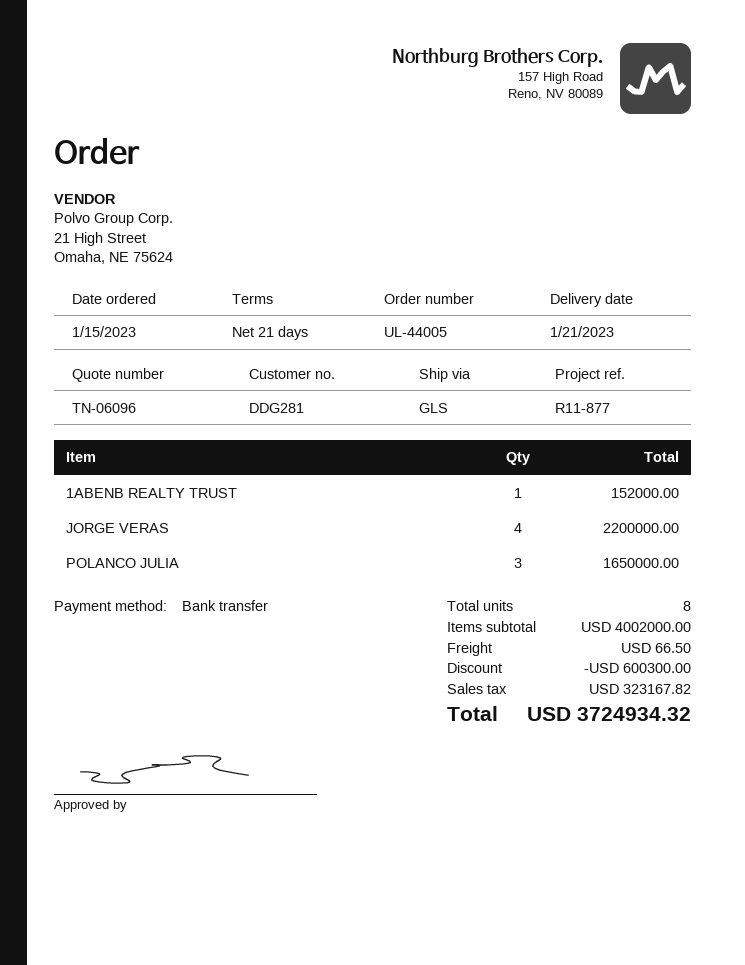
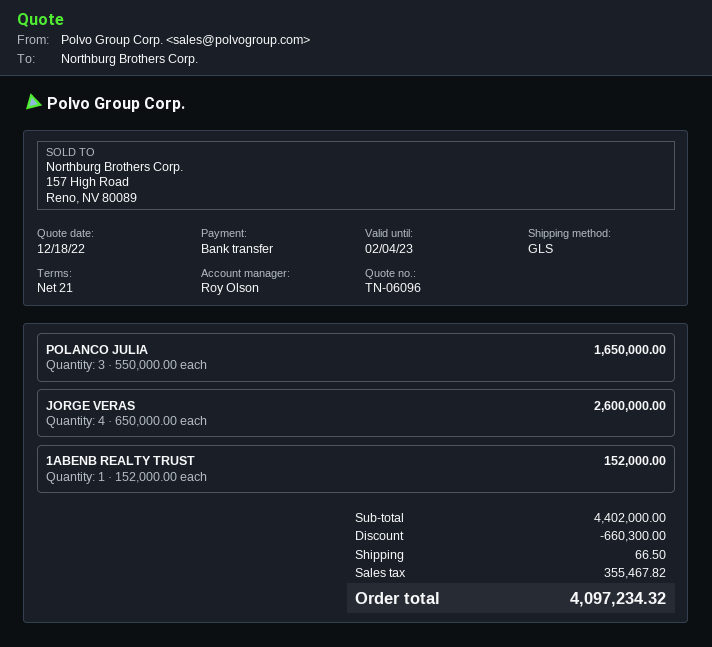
JORGE VERAS: 4 for 2200000.00 -> 4 for 2600000.00
subtotal: 4002000.00 -> 4402000.00
discount: 600300.00 -> 660300.00
tax: 323167.82 -> 355467.82
total: 3724934.32 -> 4097234.32

